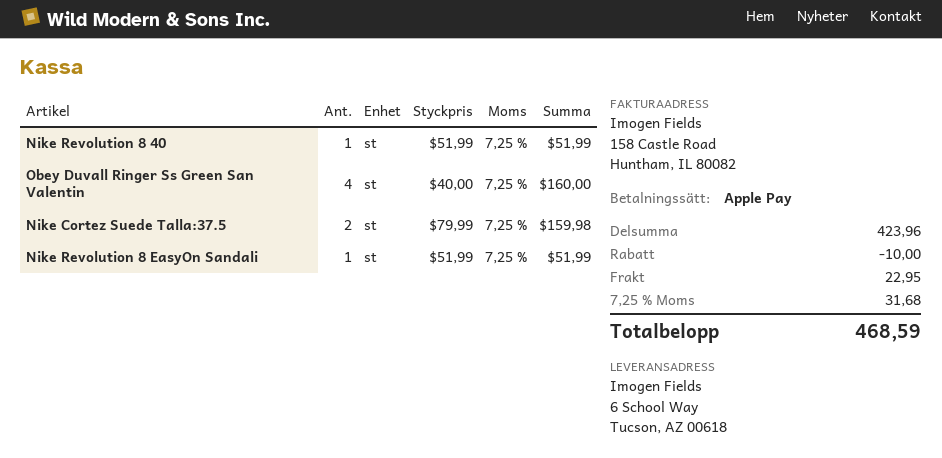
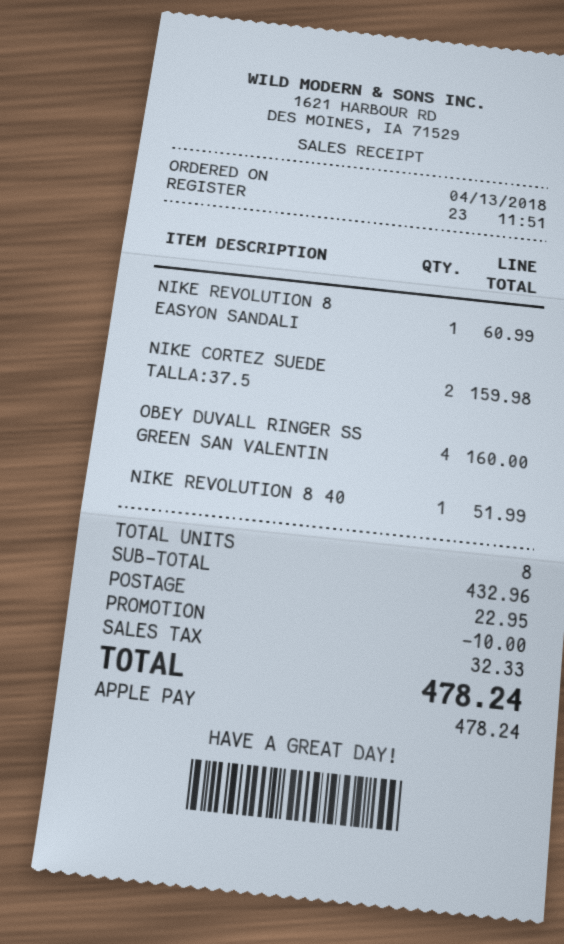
Nike Revolution 8 EasyOn Sandali: 1 for 51.99 -> 1 for 60.99
subtotal: 423.96 -> 432.96
tax: 31.68 -> 32.33
total: 468.59 -> 478.24

